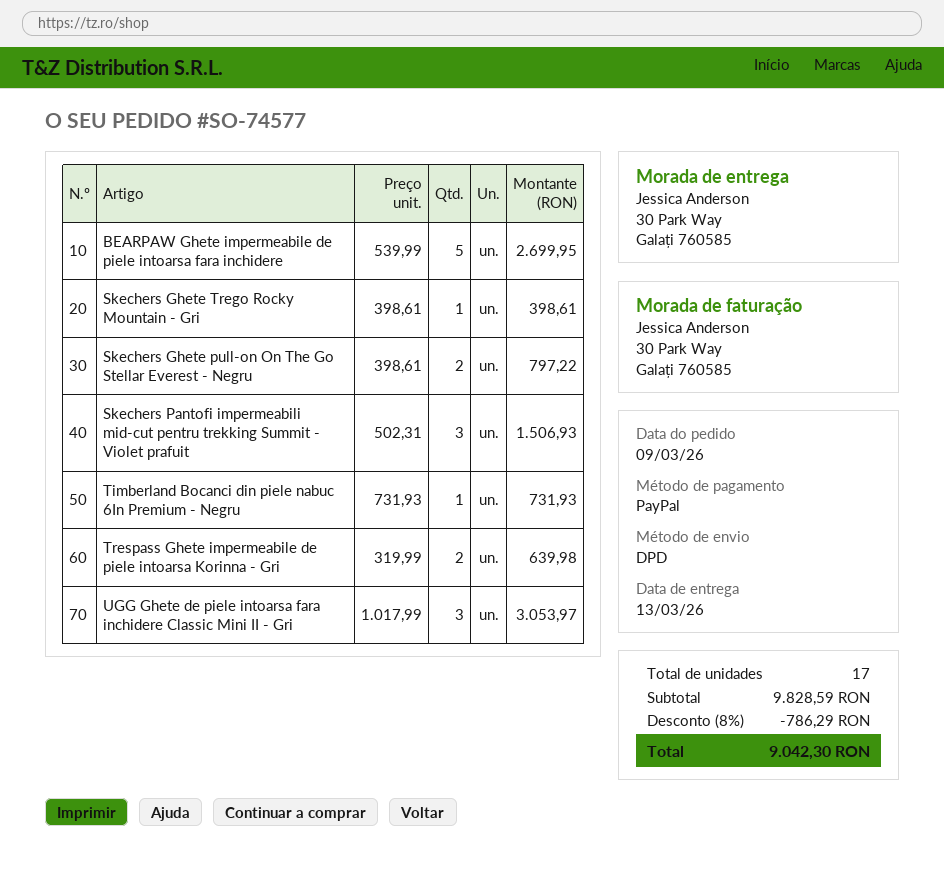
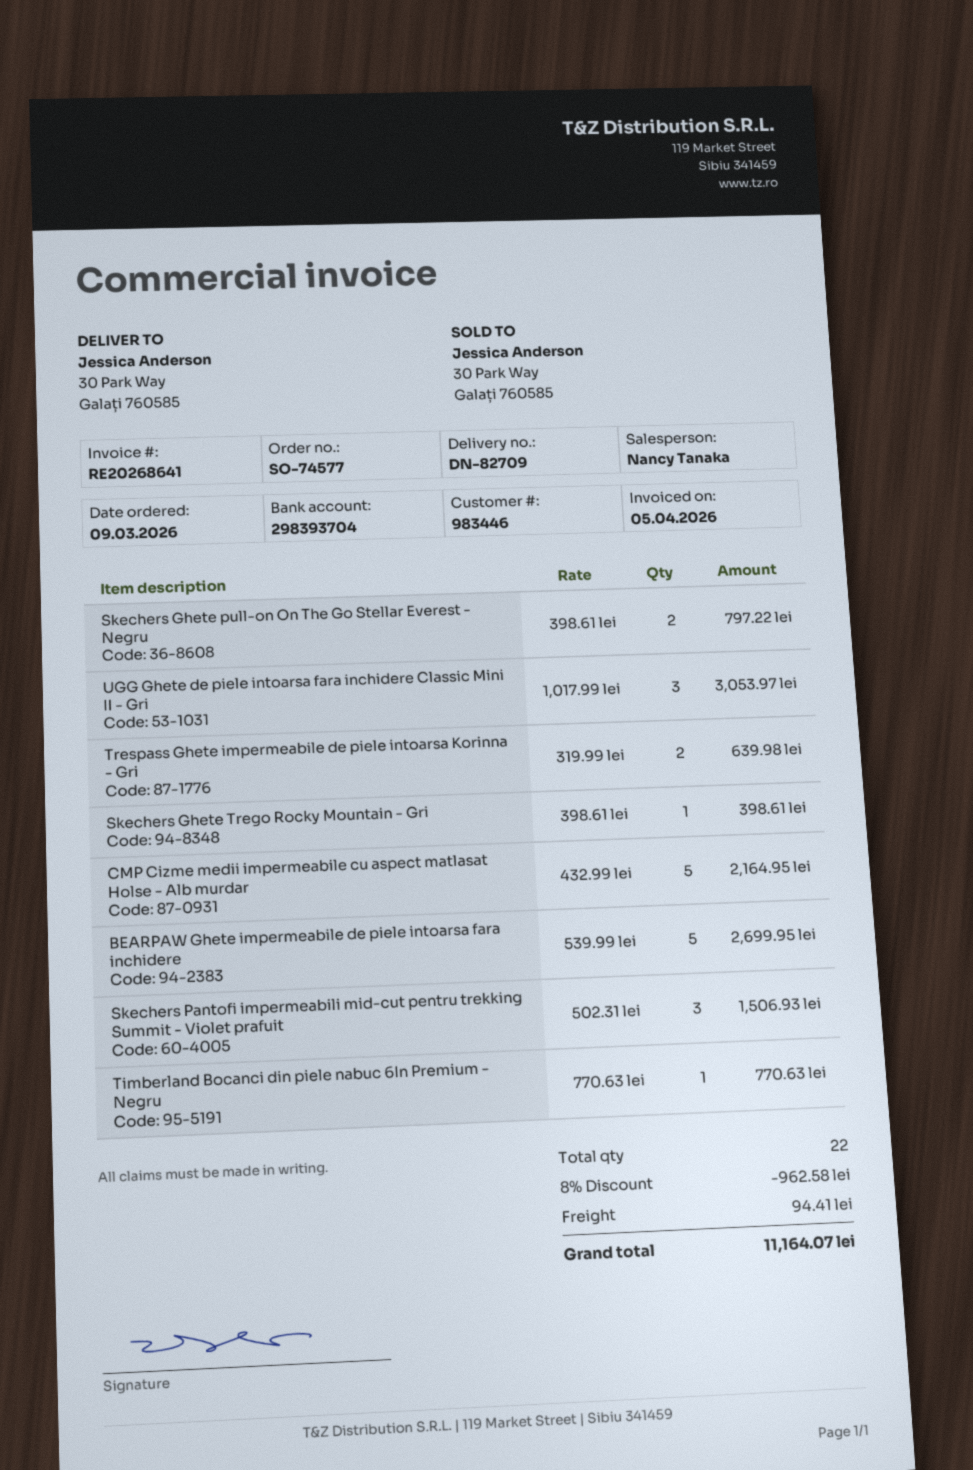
Timberland Bocanci din piele nabuc 6In Premium - Negru: 1 x 731.93 = 731.93 -> 1 x 770.63 = 770.63
CMP Cizme medii impermeabile cu aspect matlasat Holse - Alb murdar: none -> 5 x 432.99 = 2164.95
total quantity: 17 -> 22
discount: 8% = 786.29 -> 8% = 962.58
shipping: none -> 94.41
total: 9042.30 -> 11164.07

